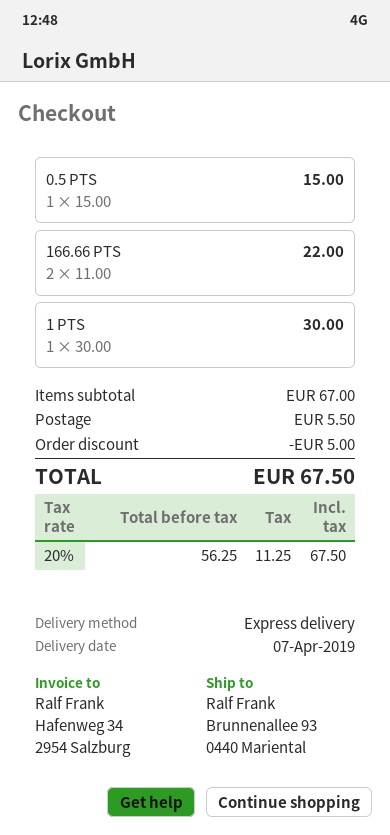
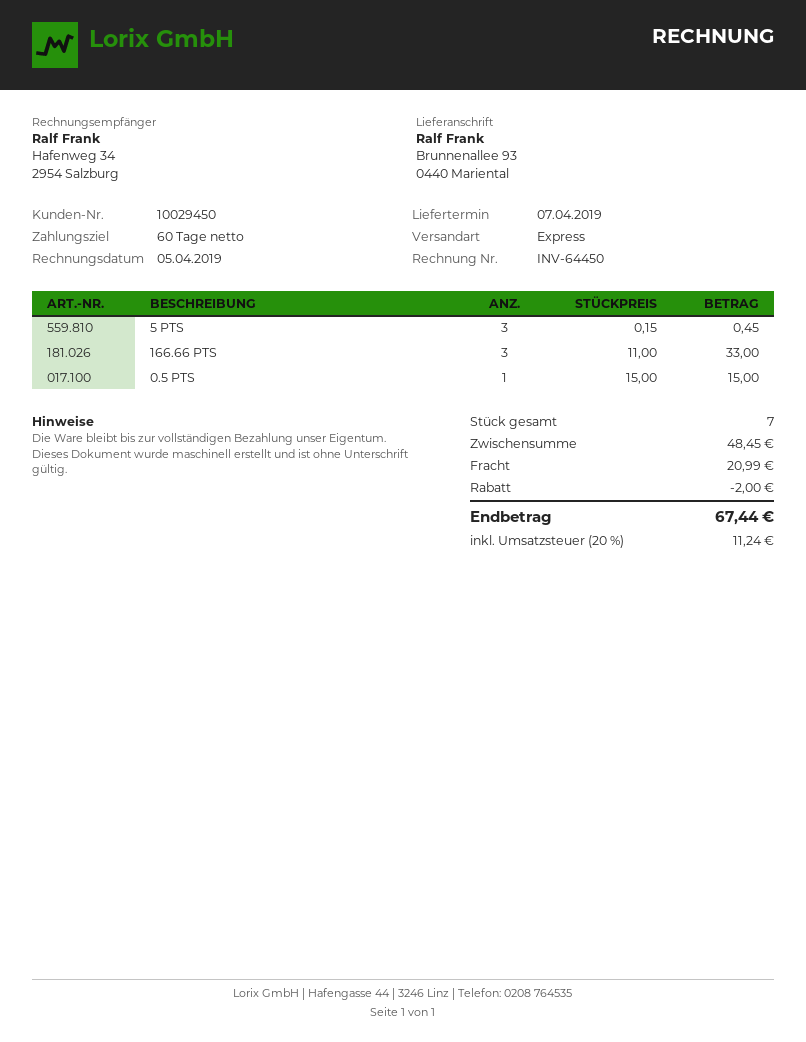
166.66 PTS: 2 x 11.00 = 22.00 -> 3 x 11.00 = 33.00
1 PTS: 1 x 30.00 = 30.00 -> none
5 PTS: none -> 3 x 0.15 = 0.45
subtotal: 67.00 -> 48.45
discount: 5.00 -> 2.00
shipping: 5.50 -> 20.99
tax: 20% = 11.25 -> 20% = 11.24
total: 67.50 -> 67.44

